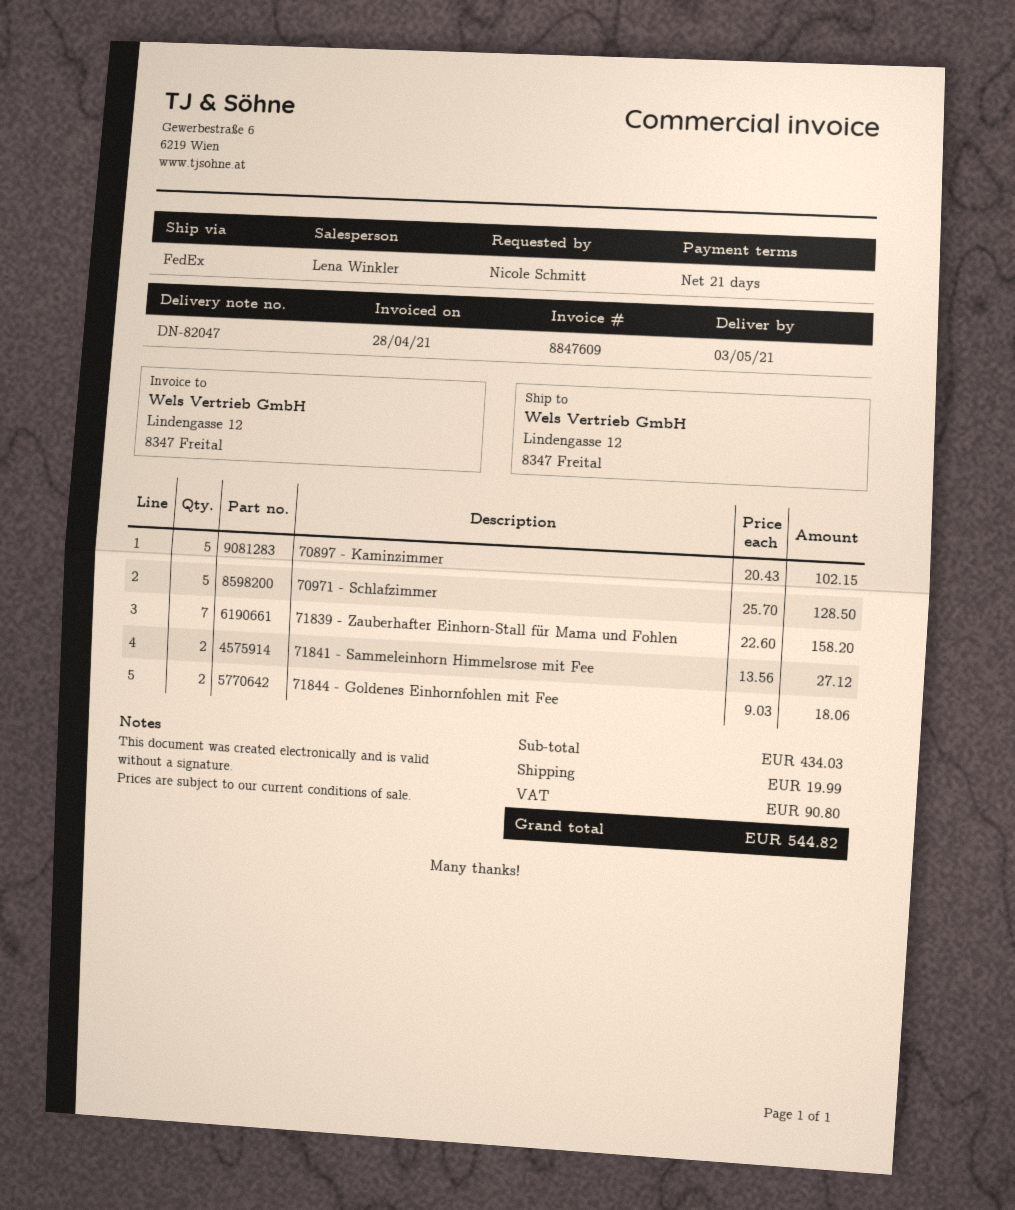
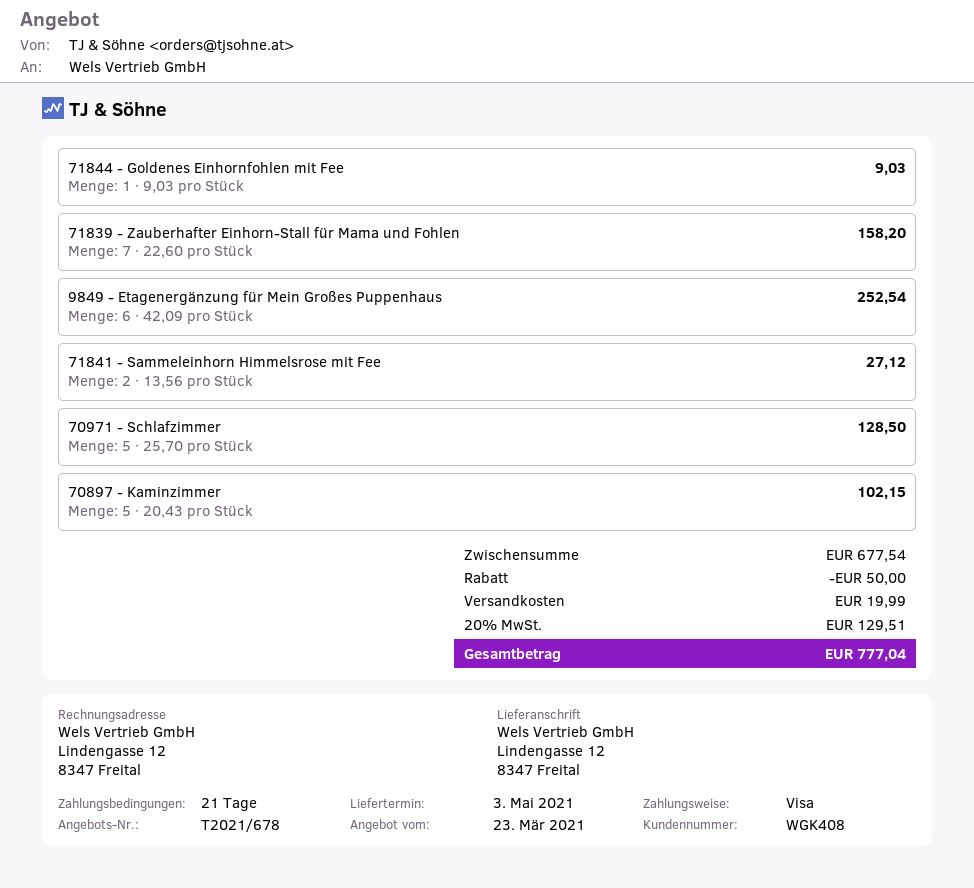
71844 - Goldenes Einhornfohlen mit Fee: 2 x 9.03 = 18.06 -> 1 x 9.03 = 9.03
9849 - Etagenergänzung für Mein Großes Puppenhaus: none -> 6 x 42.09 = 252.54
subtotal: 434.03 -> 677.54
discount: none -> 50.00
tax: 90.80 -> 129.51
total: 544.82 -> 777.04

